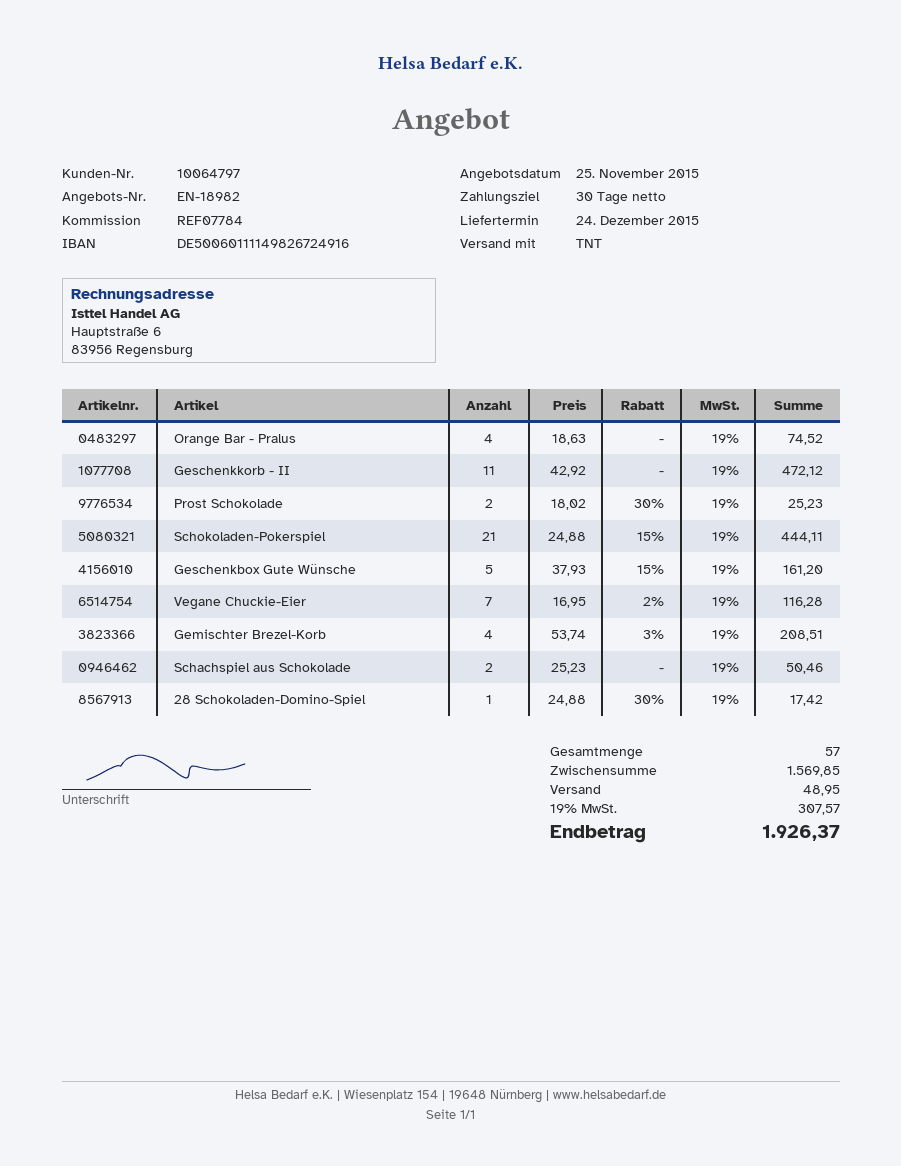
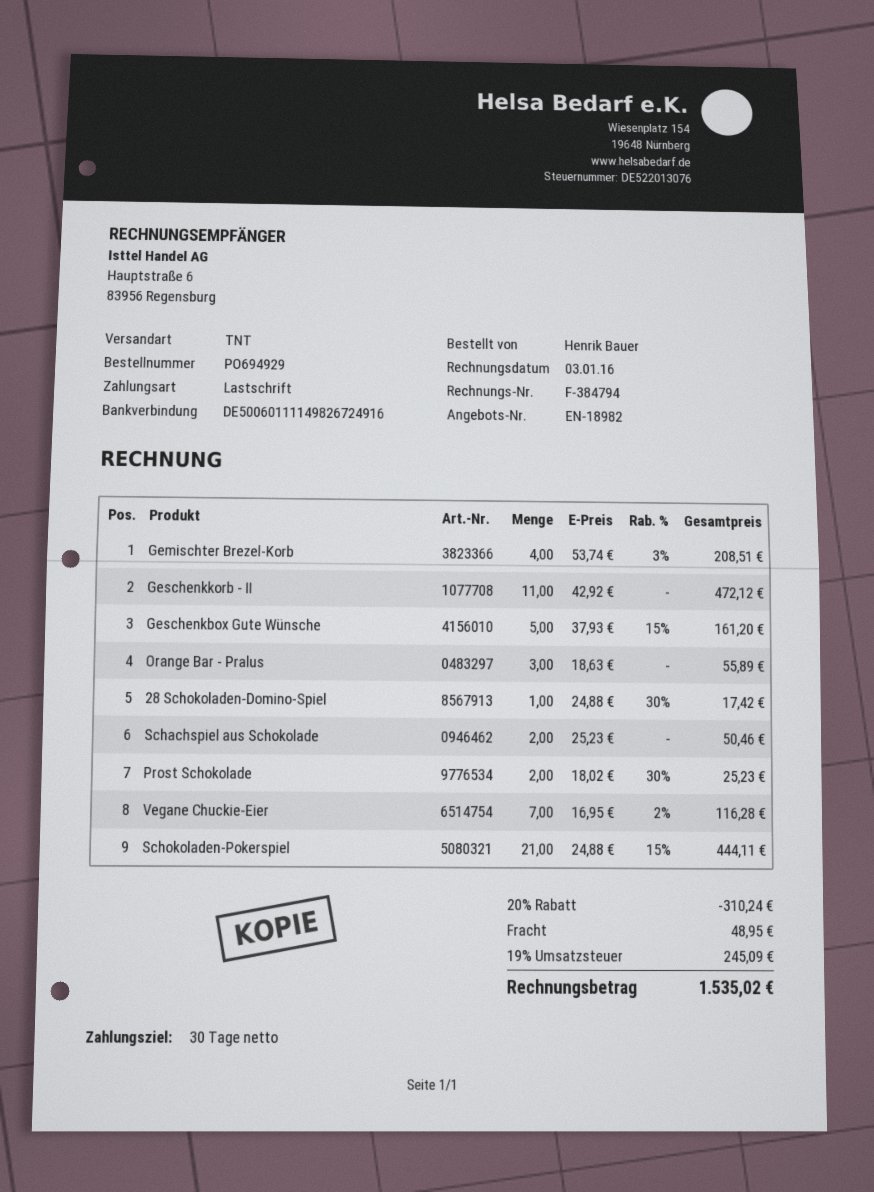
Orange Bar - Pralus: 4 x 18.63 = 74.52 -> 3 x 18.63 = 55.89
discount: none -> 20% = 310.24
tax: 19% = 307.57 -> 19% = 245.09
total: 1926.37 -> 1535.02

